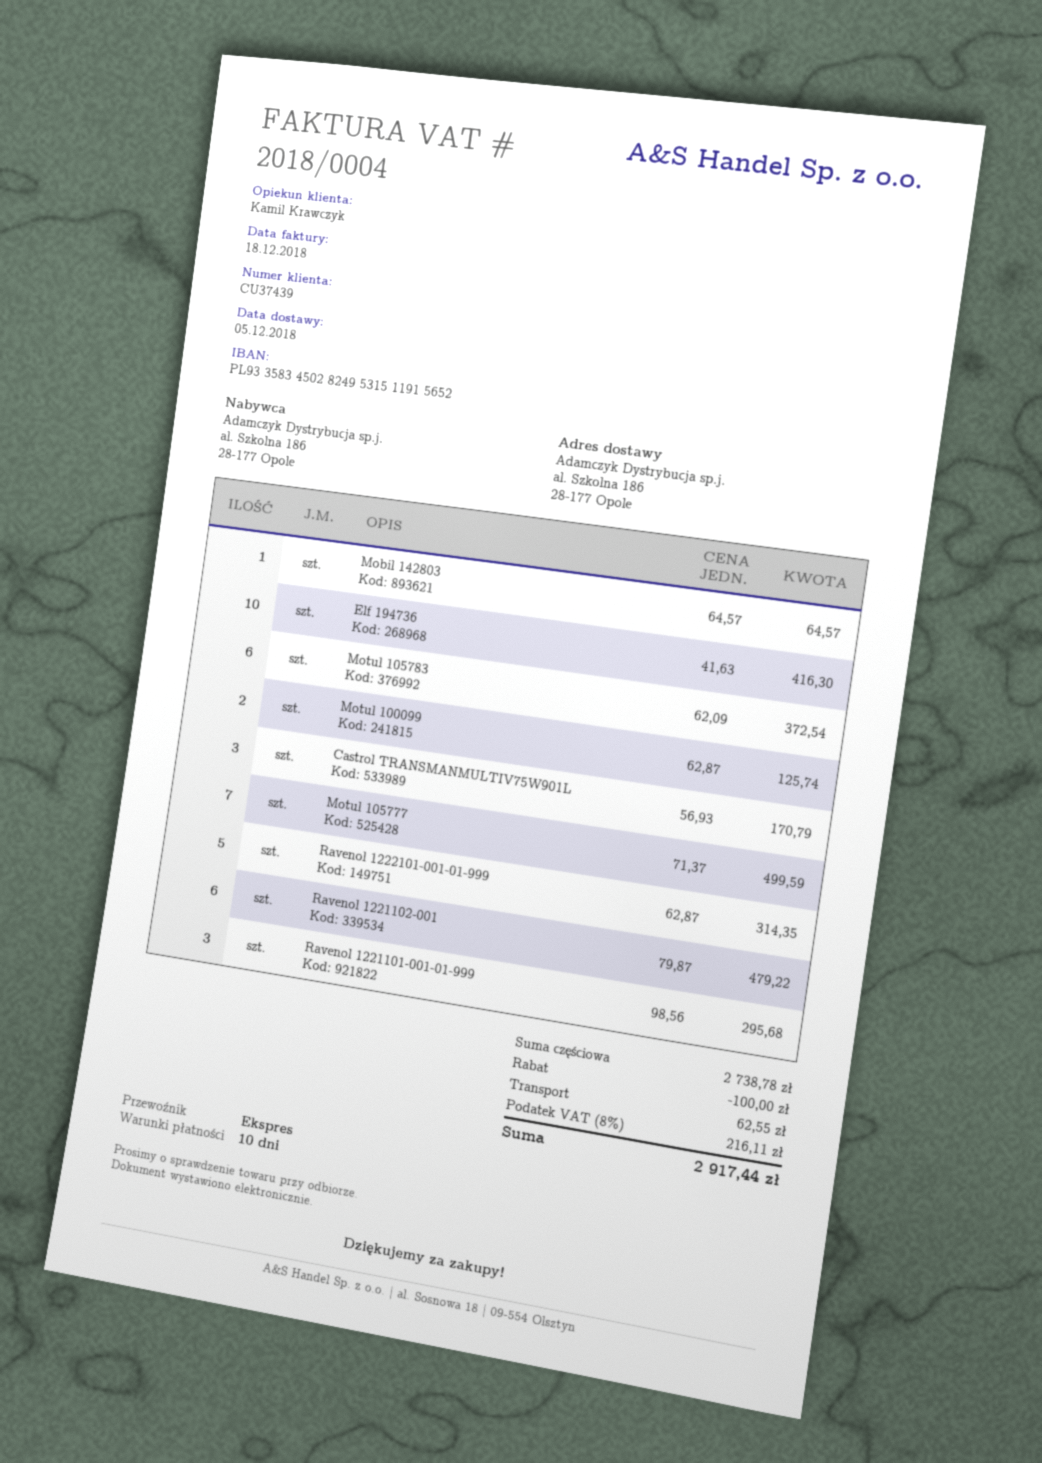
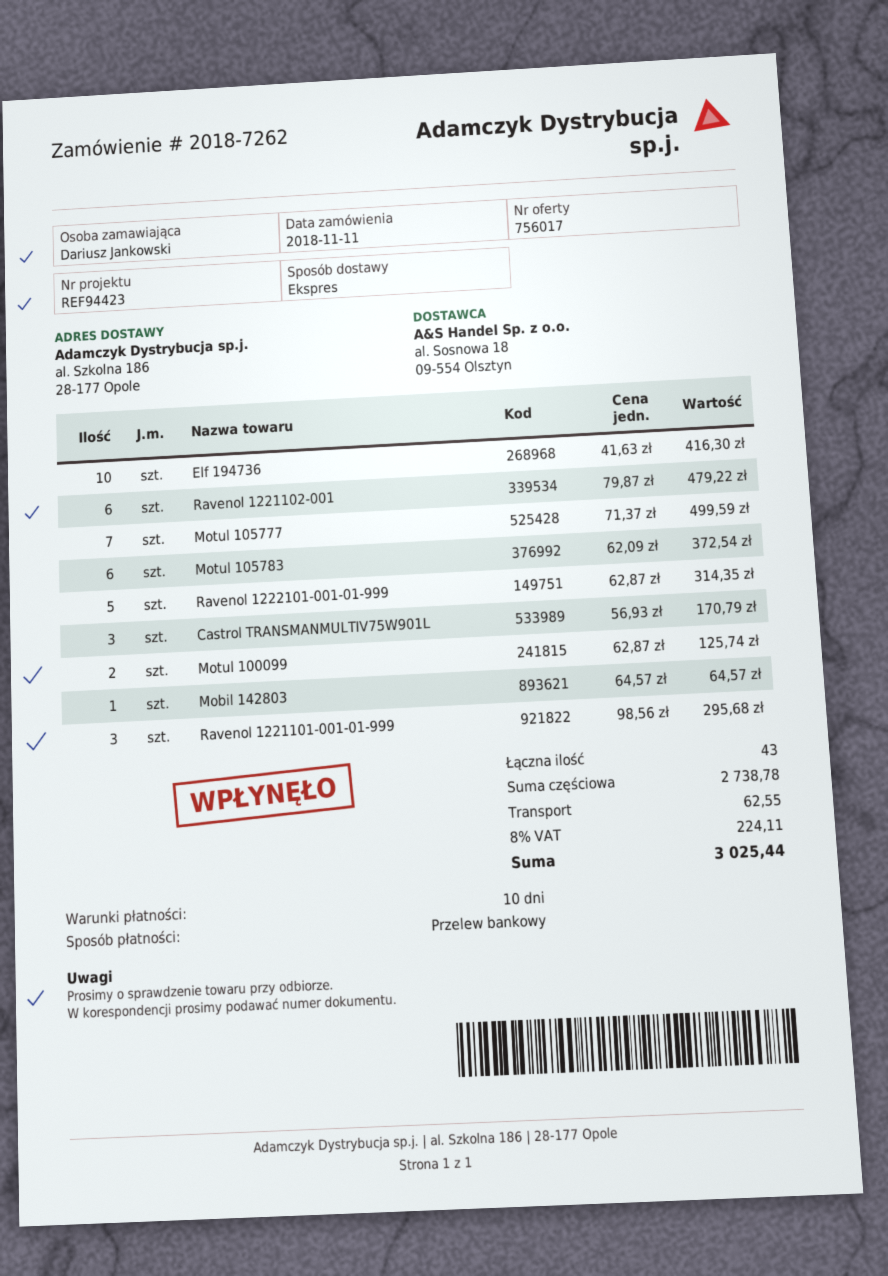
discount: 100.00 -> none
tax: 8% = 216.11 -> 8% = 224.11
total: 2917.44 -> 3025.44

